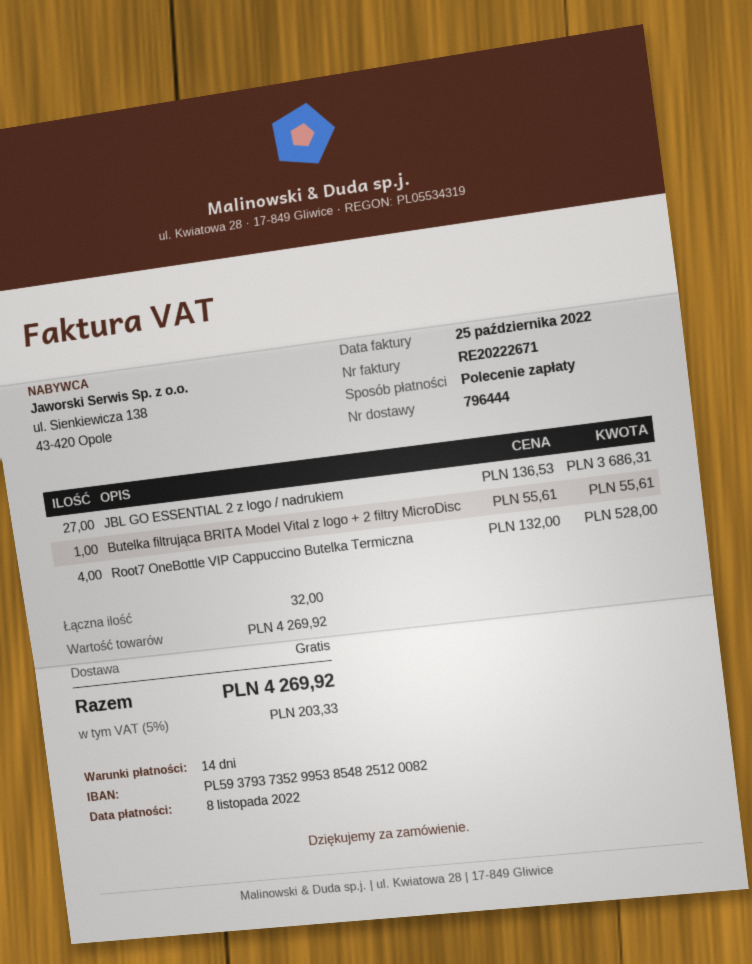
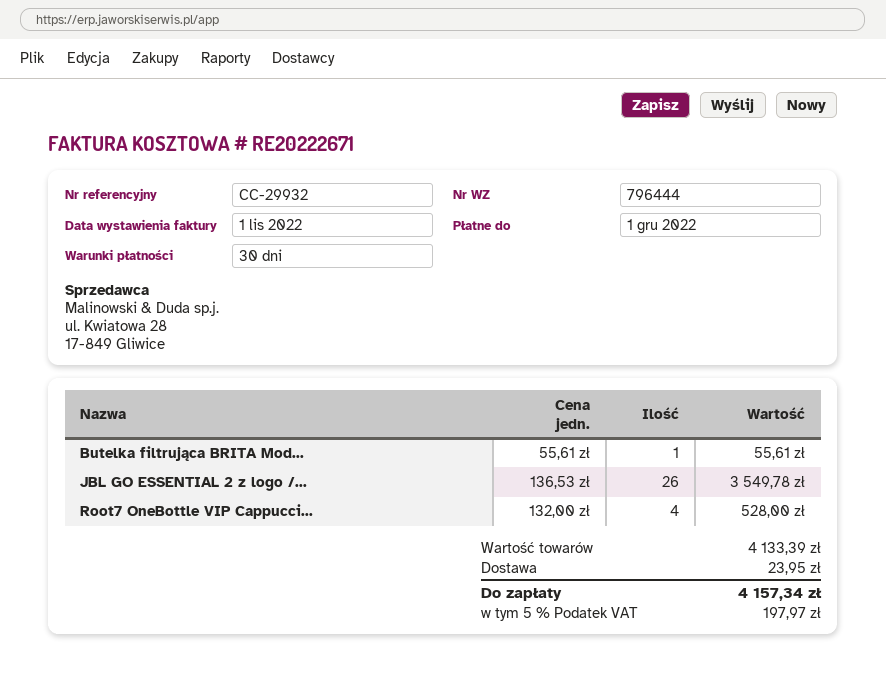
invoice date: 2022-10-25 -> 2022-11-01
payment terms: 14 days -> 30 days
due date: 2022-11-08 -> 2022-12-01
JBL GO ESSENTIAL 2 z logo / nadrukiem: 27 x 136.53 = 3686.31 -> 26 x 136.53 = 3549.78
subtotal: 4269.92 -> 4133.39
shipping: 0.00 -> 23.95
tax: 5% = 203.33 -> 5% = 197.97
total: 4269.92 -> 4157.34

